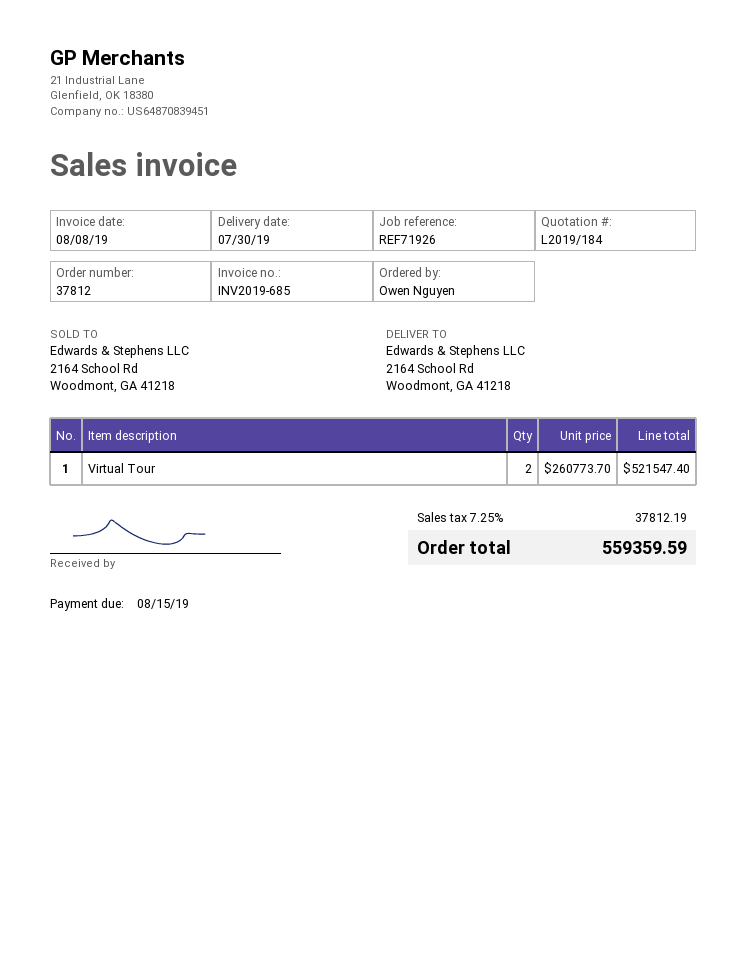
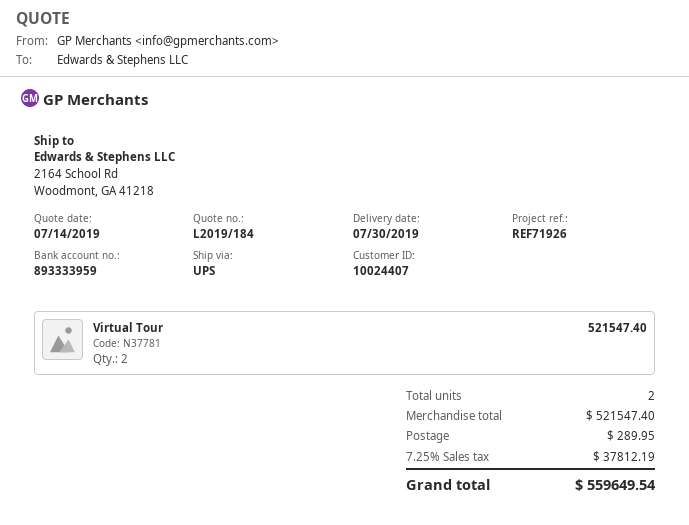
shipping: none -> 289.95
total: 559359.59 -> 559649.54

